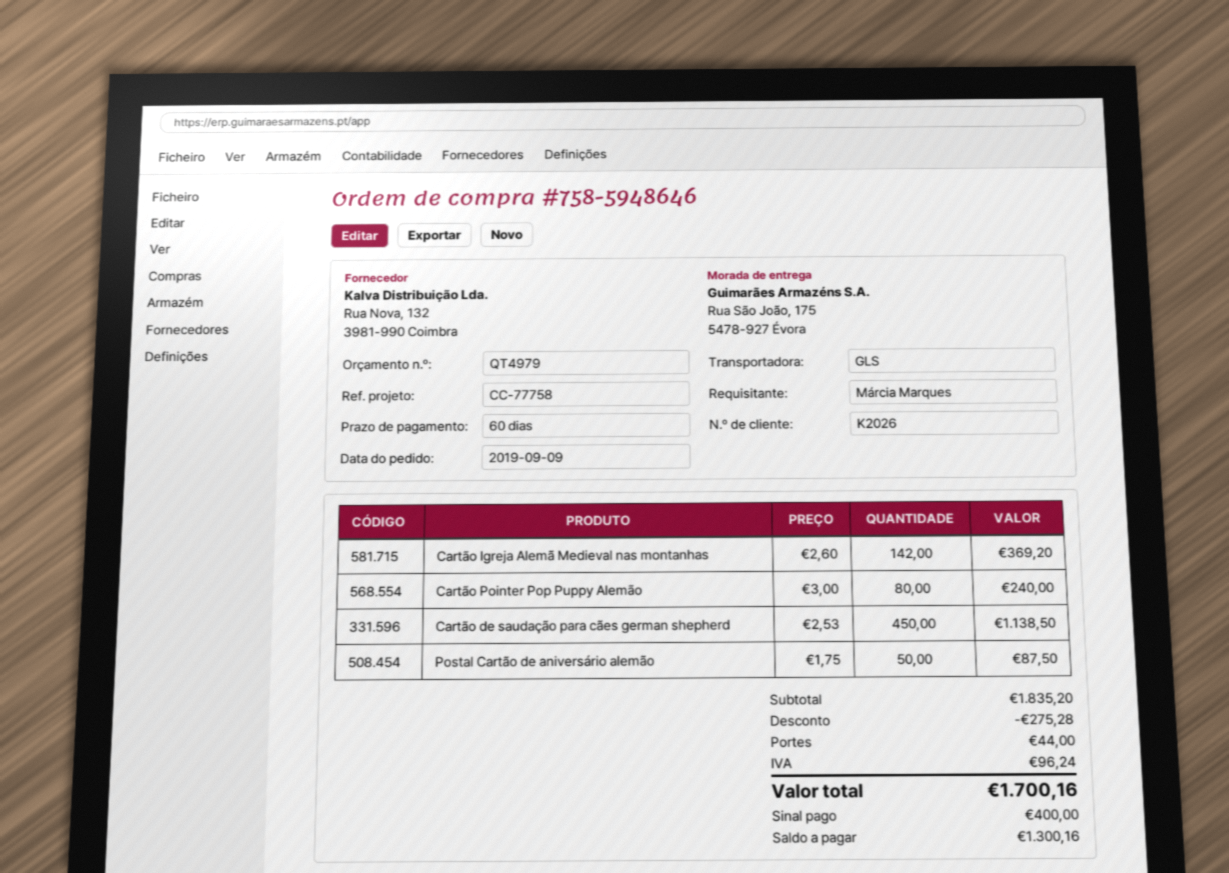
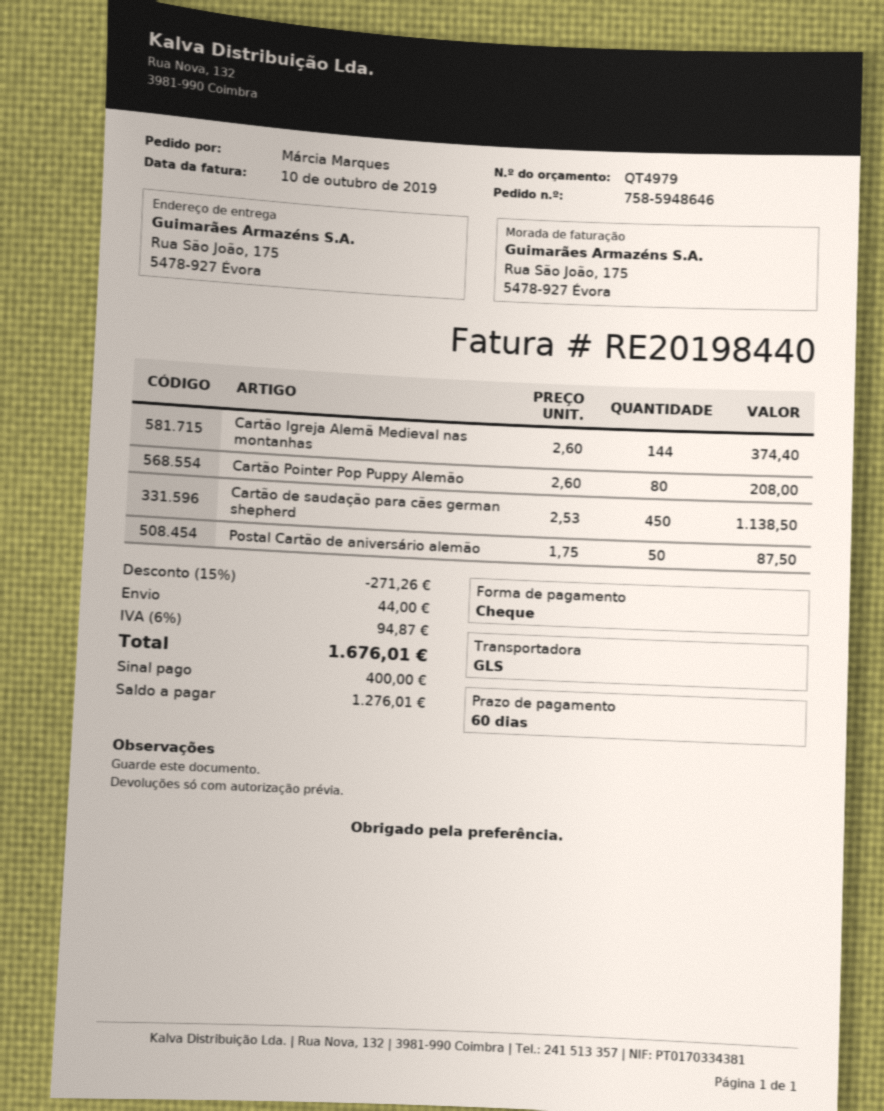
Cartão Igreja Alemã Medieval nas montanhas: 142 x 2.60 = 369.20 -> 144 x 2.60 = 374.40
Cartão Pointer Pop Puppy Alemão: 80 x 3.00 = 240.00 -> 80 x 2.60 = 208.00
discount: 275.28 -> 271.26
tax: 96.24 -> 94.87
total: 1700.16 -> 1676.01
balance: 1300.16 -> 1276.01

